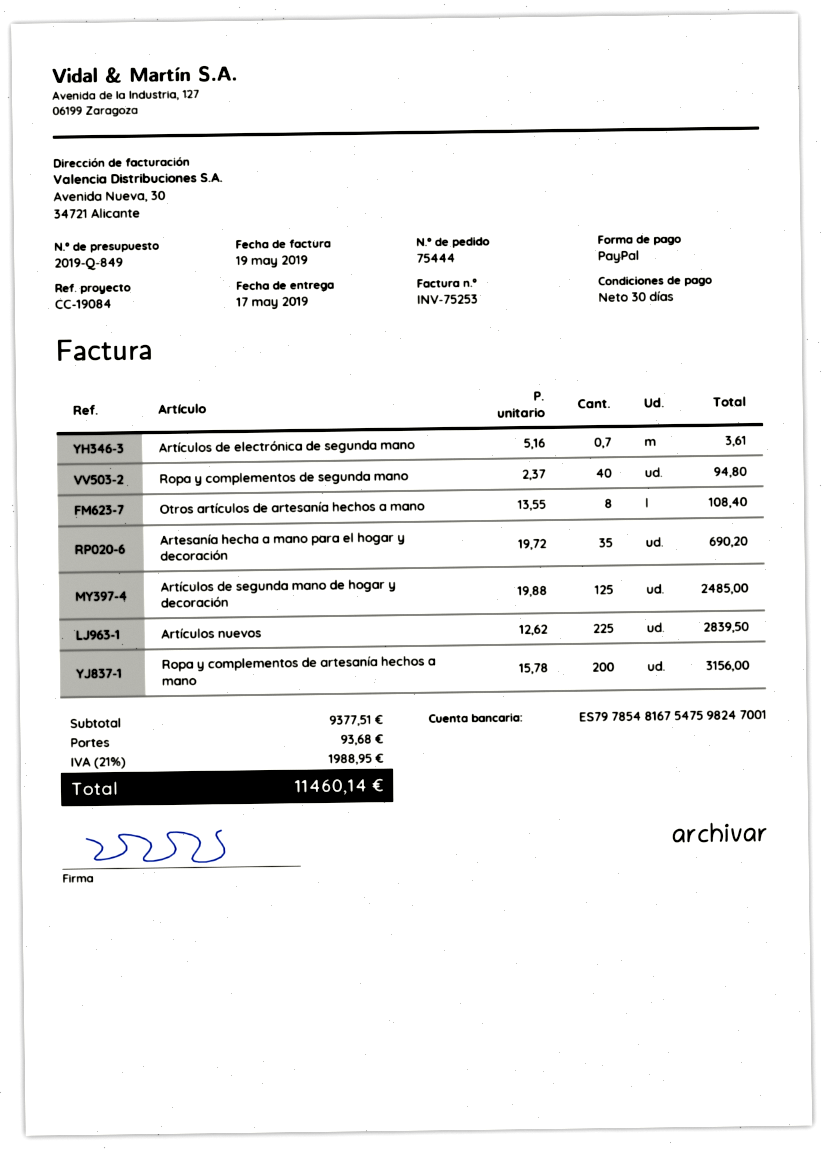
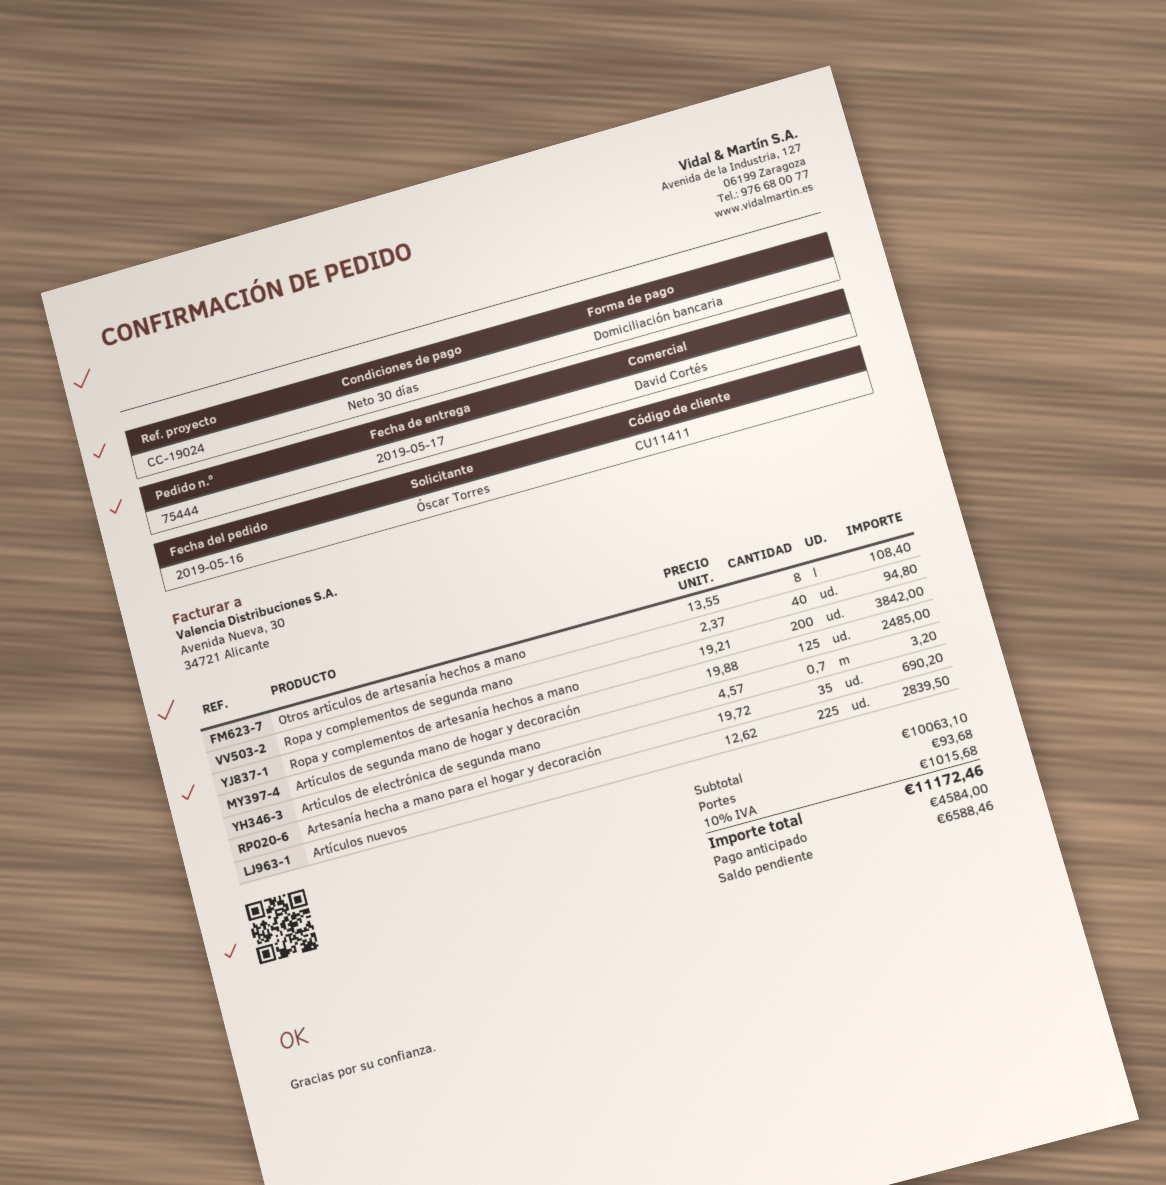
reference: CC-19084 -> CC-19024
payment method: PayPal -> direct debit
Artículos de electrónica de segunda mano: 0.7 x 5.16 = 3.61 -> 0.7 x 4.57 = 3.20
Ropa y complementos de artesanía hechos a mano: 200 x 15.78 = 3156.00 -> 200 x 19.21 = 3842.00
subtotal: 9377.51 -> 10063.10
tax: 21% = 1988.95 -> 10% = 1015.68
total: 11460.14 -> 11172.46

